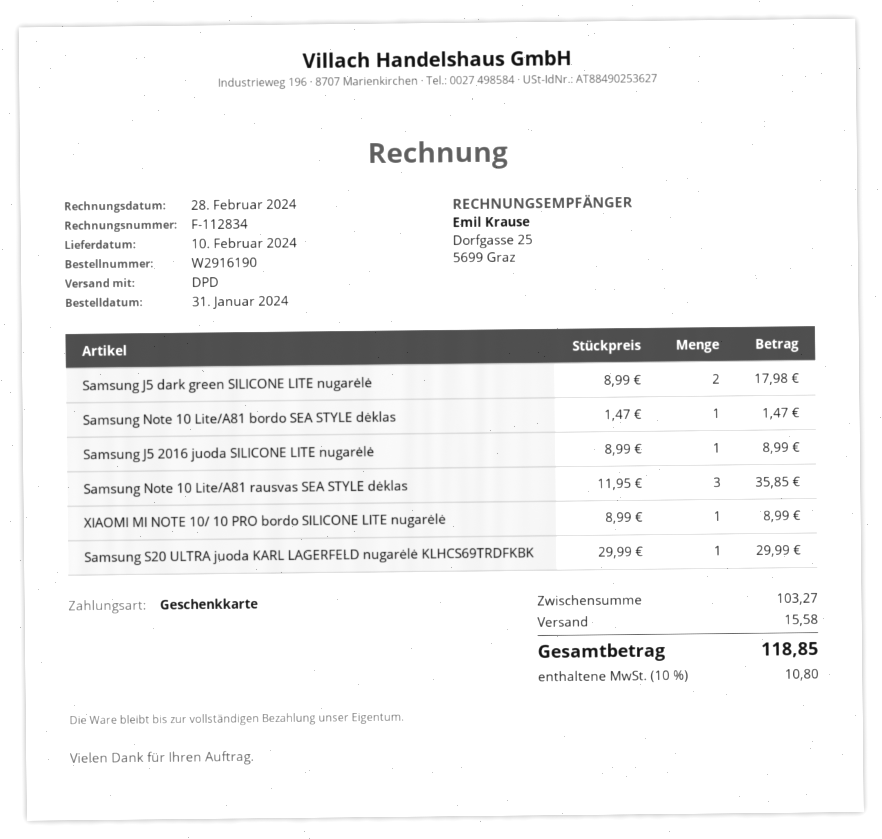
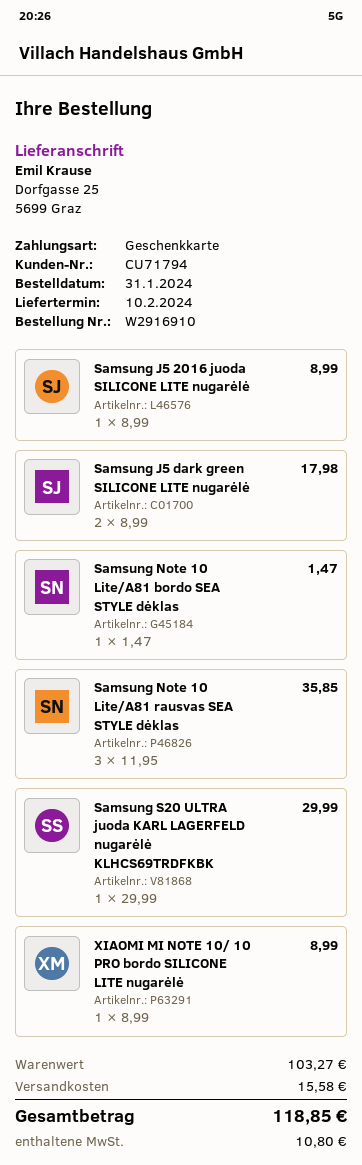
order number: W2916190 -> W2916910

